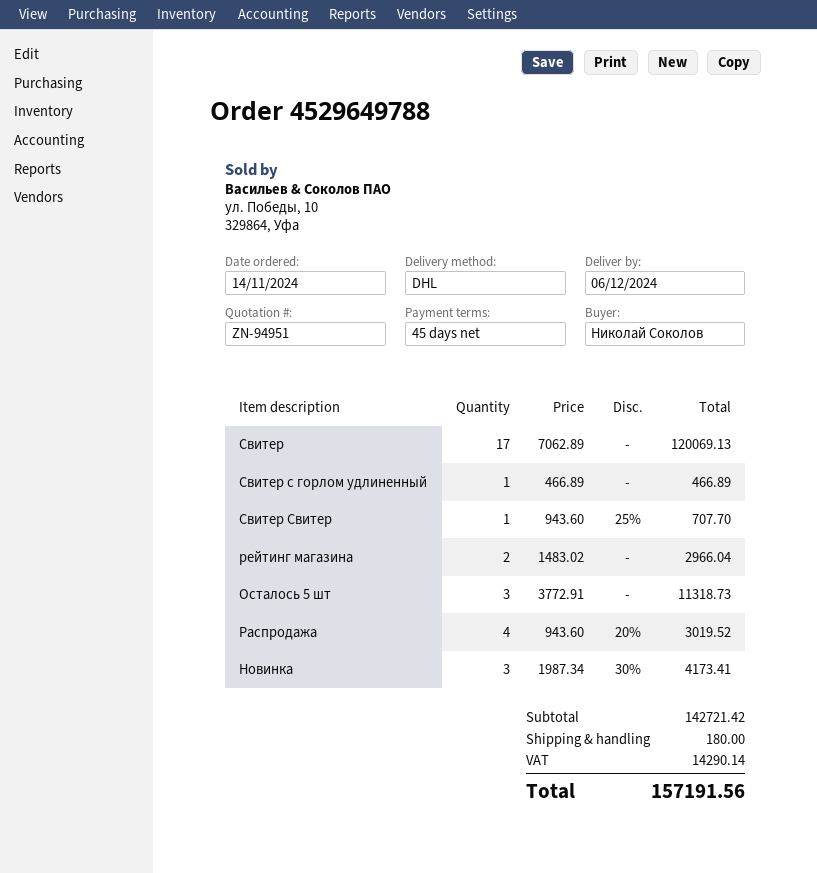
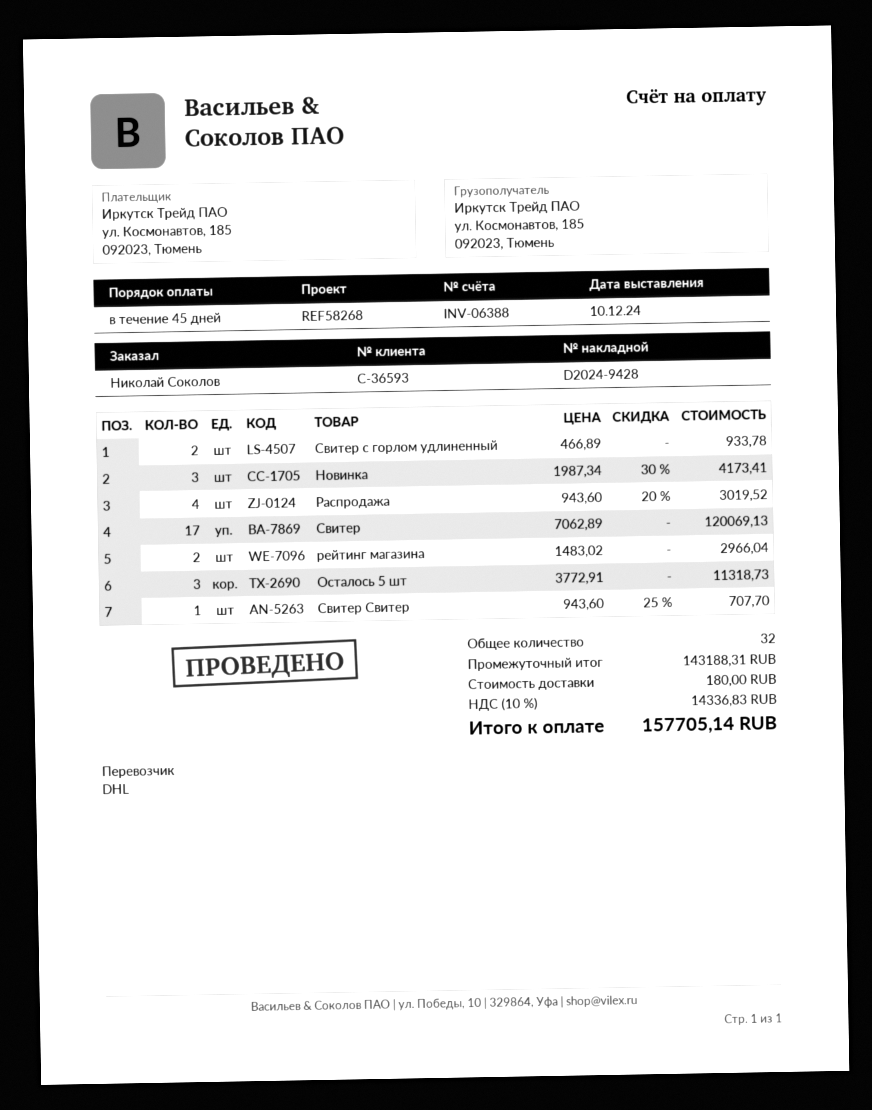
Свитер с горлом удлиненный: 1 x 466.89 = 466.89 -> 2 x 466.89 = 933.78
subtotal: 142721.42 -> 143188.31
tax: 14290.14 -> 14336.83
total: 157191.56 -> 157705.14

